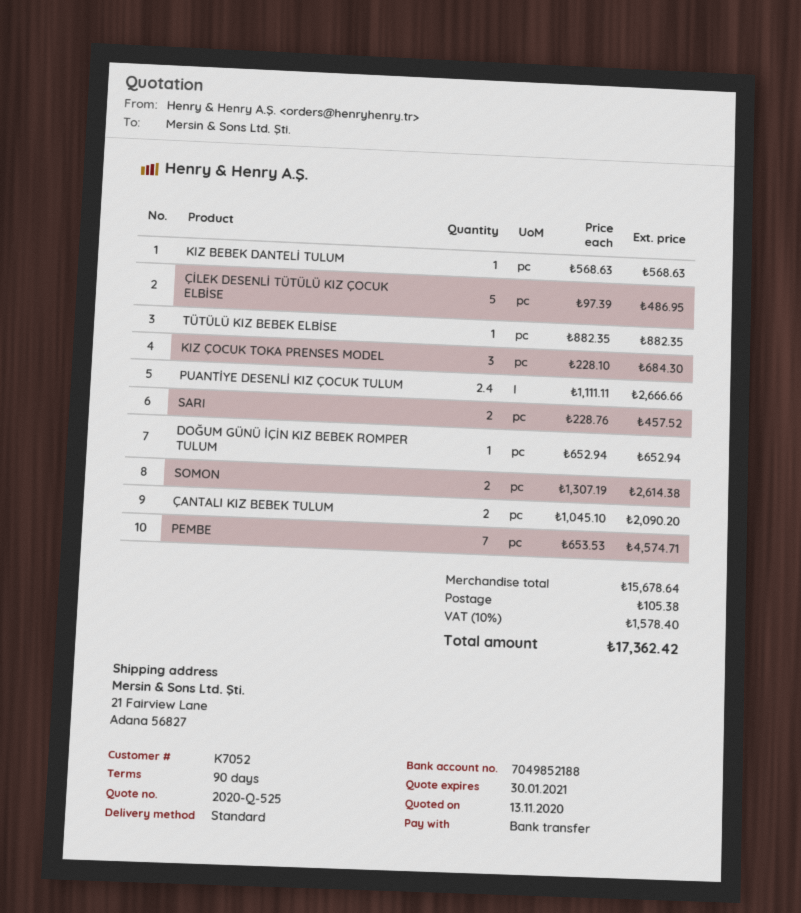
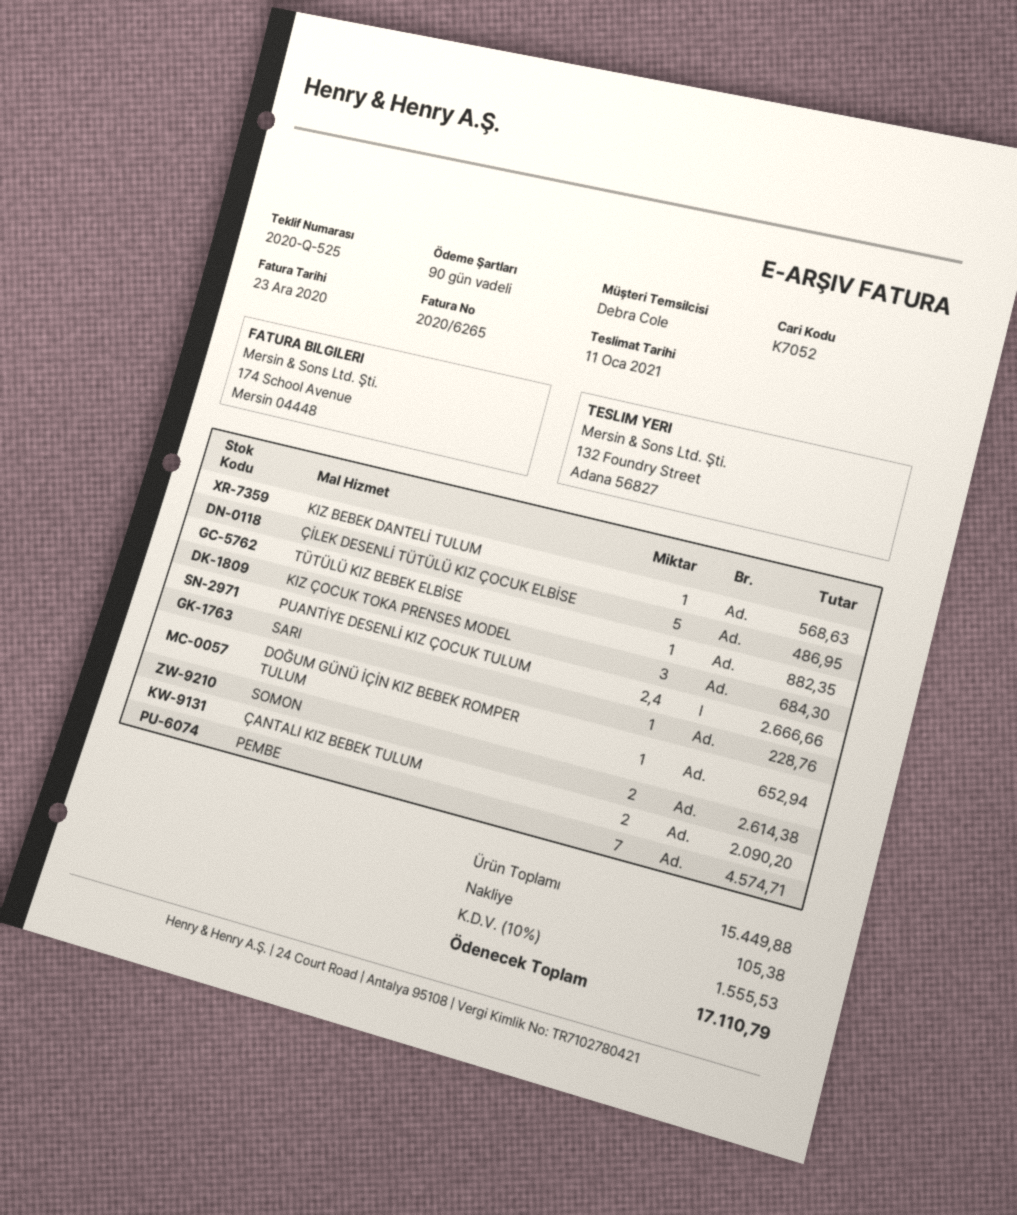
ship to: 21 Fairview Lane, Adana 56827 -> 132 Foundry Street, Adana 56827
SARI: 2 for 457.52 -> 1 for 228.76
subtotal: 15678.64 -> 15449.88
tax: 10% = 1578.40 -> 10% = 1555.53
total: 17362.42 -> 17110.79

